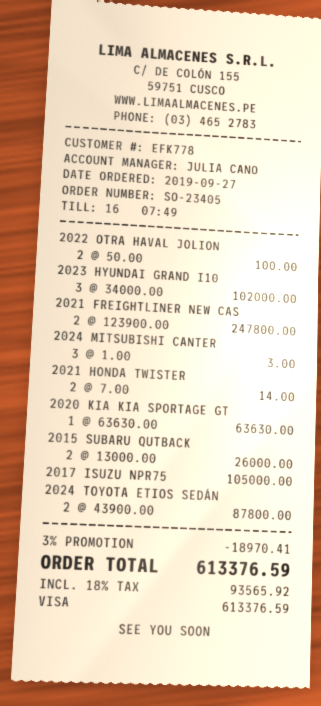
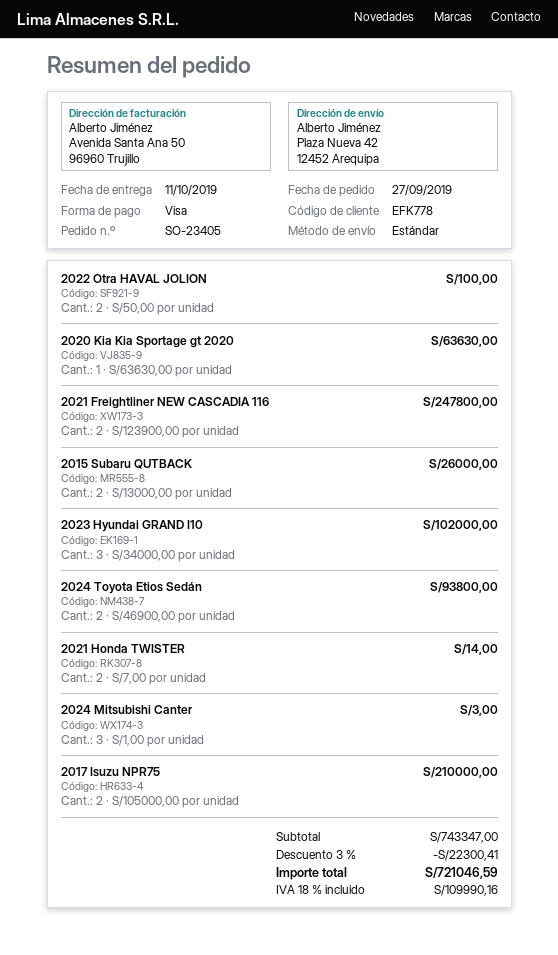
2017 ISUZU NPR75: 1 x 105000.00 = 105000.00 -> 2 x 105000.00 = 210000.00
2024 TOYOTA ETIOS SEDÁN: 2 x 43900.00 = 87800.00 -> 2 x 46900.00 = 93800.00
discount: 3% = 18970.41 -> 3% = 22300.41
tax: 18% = 93565.92 -> 18% = 109990.16
total: 613376.59 -> 721046.59

